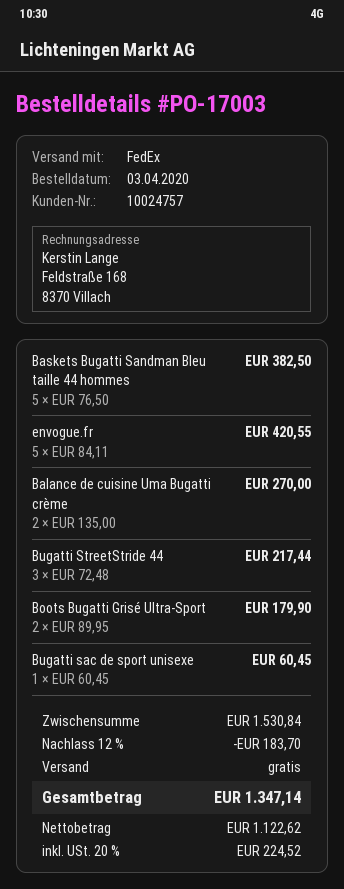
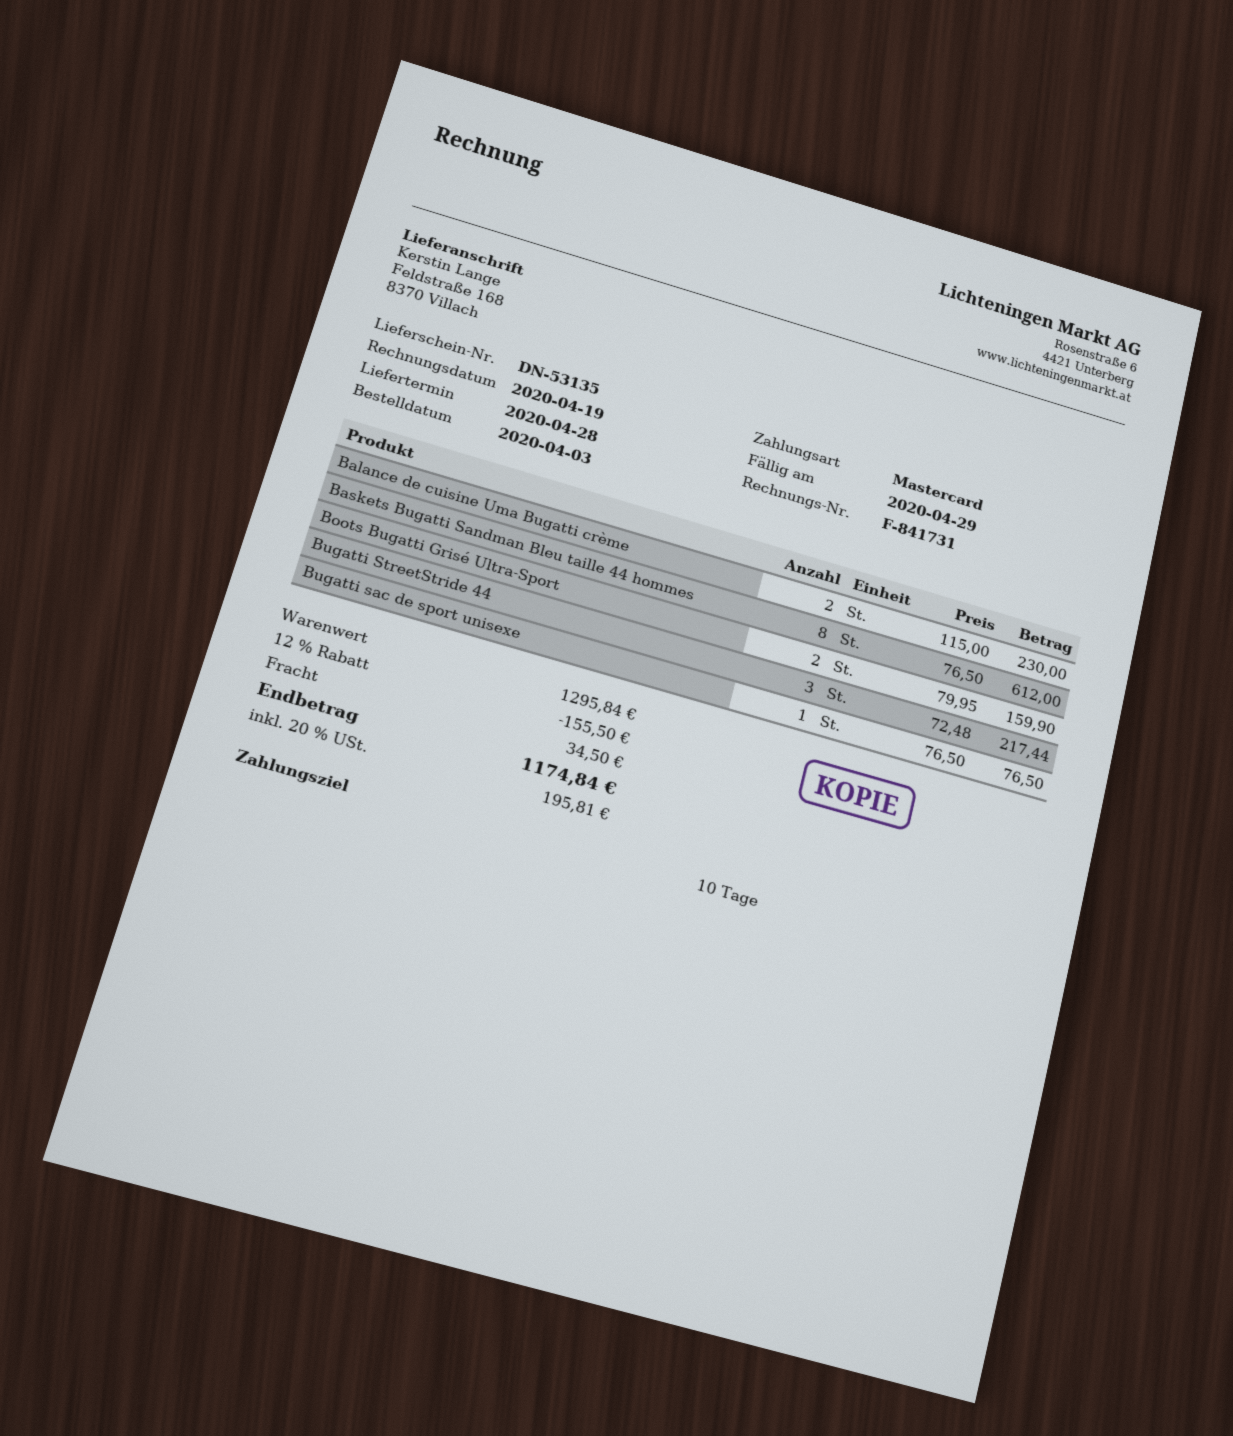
Baskets Bugatti Sandman Bleu taille 44 hommes: 5 x 76.50 = 382.50 -> 8 x 76.50 = 612.00
envogue.fr: 5 x 84.11 = 420.55 -> none
Balance de cuisine Uma Bugatti crème: 2 x 135.00 = 270.00 -> 2 x 115.00 = 230.00
Boots Bugatti Grisé Ultra‑Sport: 2 x 89.95 = 179.90 -> 2 x 79.95 = 159.90
Bugatti sac de sport unisexe: 1 x 60.45 = 60.45 -> 1 x 76.50 = 76.50
subtotal: 1530.84 -> 1295.84
discount: 12% = 183.70 -> 12% = 155.50
shipping: 0.00 -> 34.50
tax: 20% = 224.52 -> 20% = 195.81
total: 1347.14 -> 1174.84

